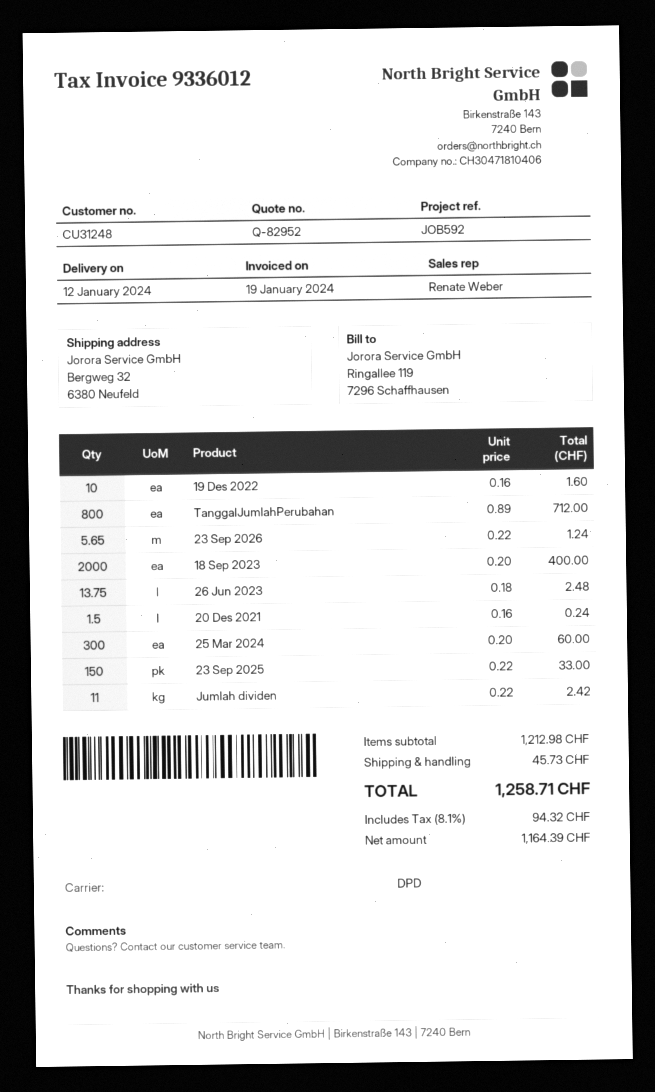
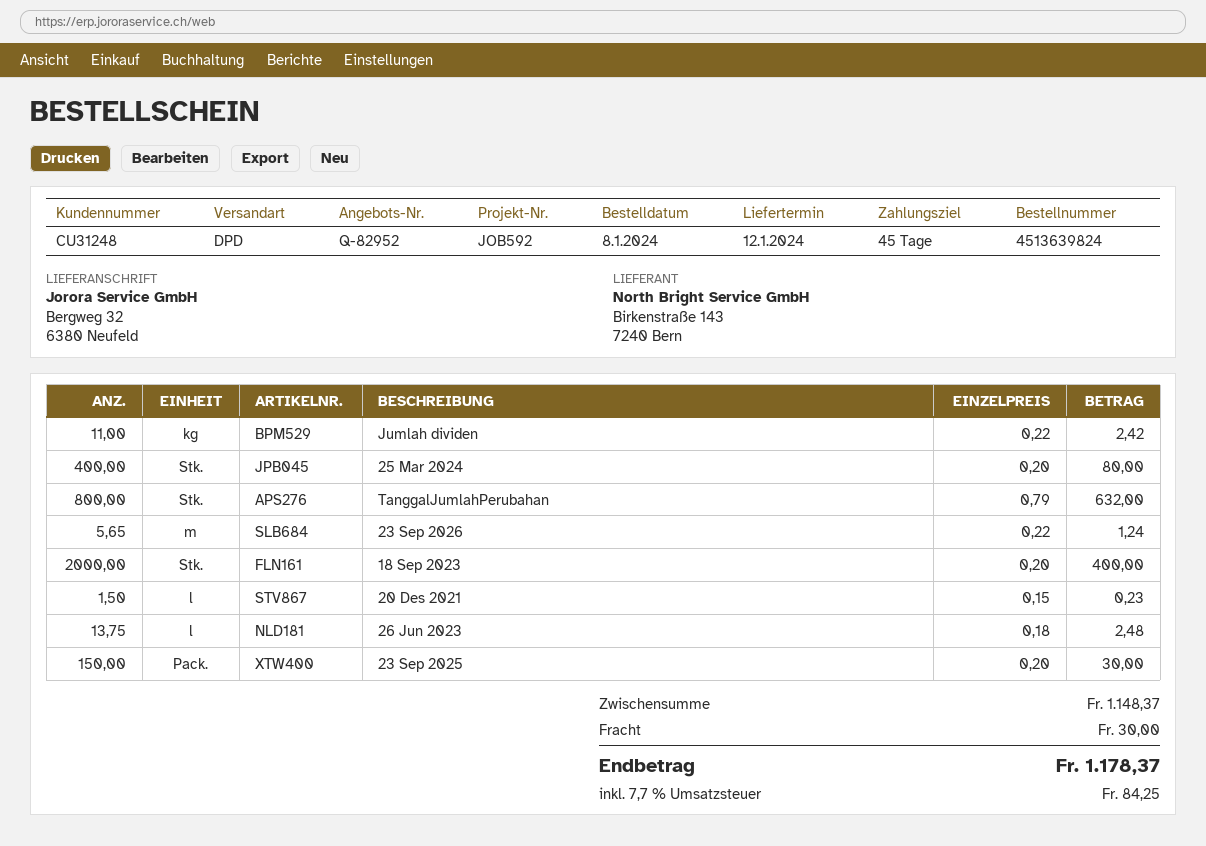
19 Des 2022: 10 x 0.16 = 1.60 -> none
TanggalJumlahPerubahan: 800 x 0.89 = 712.00 -> 800 x 0.79 = 632.00
20 Des 2021: 1.5 x 0.16 = 0.24 -> 1.5 x 0.15 = 0.23
25 Mar 2024: 300 x 0.20 = 60.00 -> 400 x 0.20 = 80.00
23 Sep 2025: 150 x 0.22 = 33.00 -> 150 x 0.20 = 30.00
subtotal: 1212.98 -> 1148.37
shipping: 45.73 -> 30.00
tax: 8.1% = 94.32 -> 7.7% = 84.25
total: 1258.71 -> 1178.37

